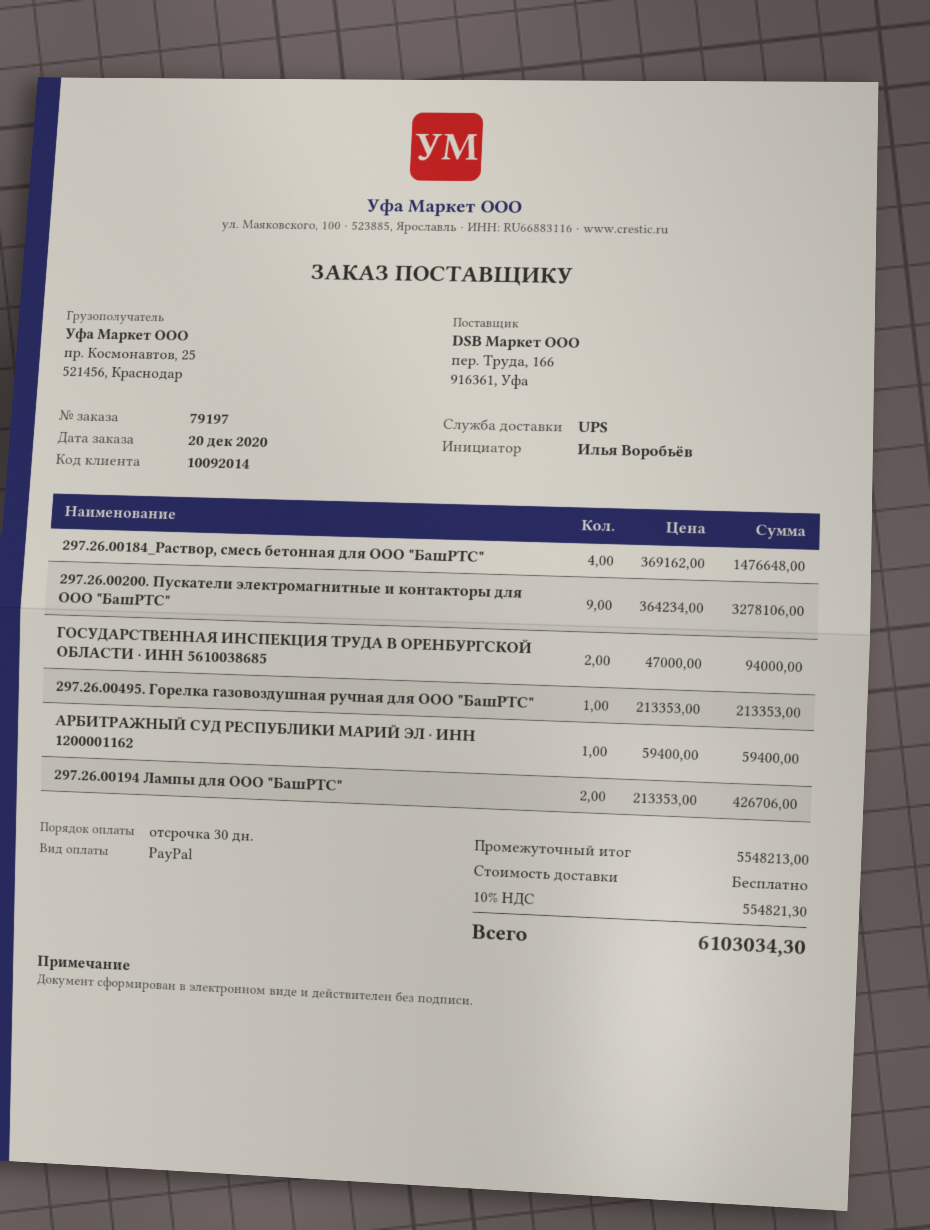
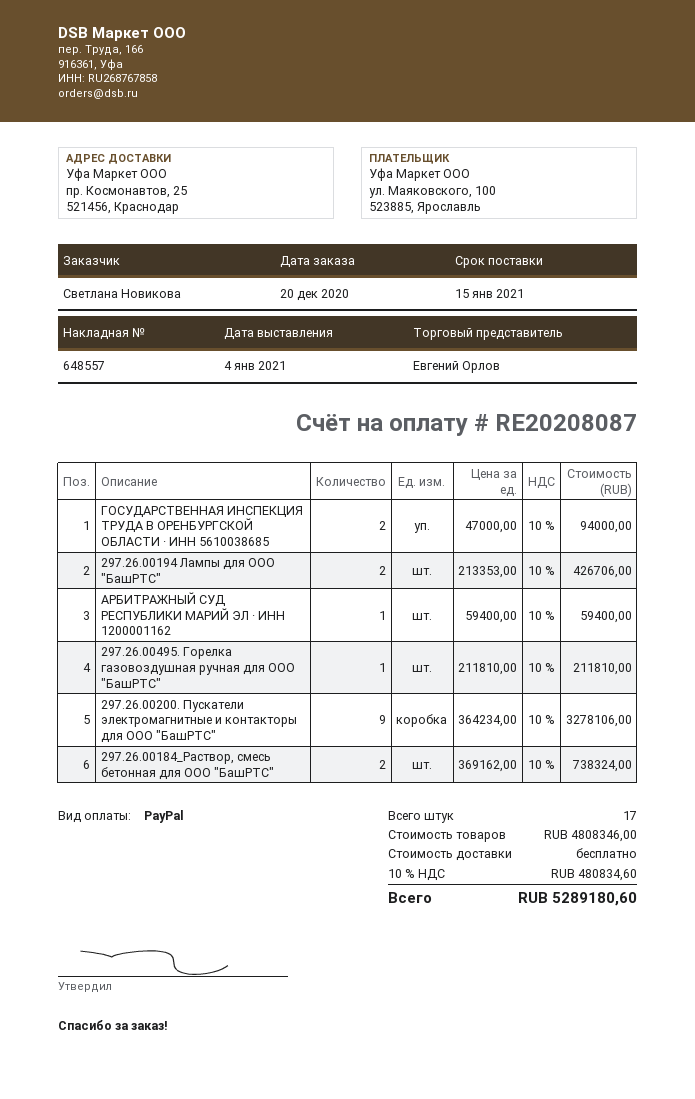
ordered by: Илья Воробьёв -> Светлана Новикова
297.26.00184_Раствор, смесь бетонная для ООО "БашРТС": 4 x 369162.00 = 1476648.00 -> 2 x 369162.00 = 738324.00
297.26.00495. Горелка газовоздушная ручная для ООО "БашРТС": 1 x 213353.00 = 213353.00 -> 1 x 211810.00 = 211810.00
subtotal: 5548213.00 -> 4808346.00
tax: 10% = 554821.30 -> 10% = 480834.60
total: 6103034.30 -> 5289180.60

